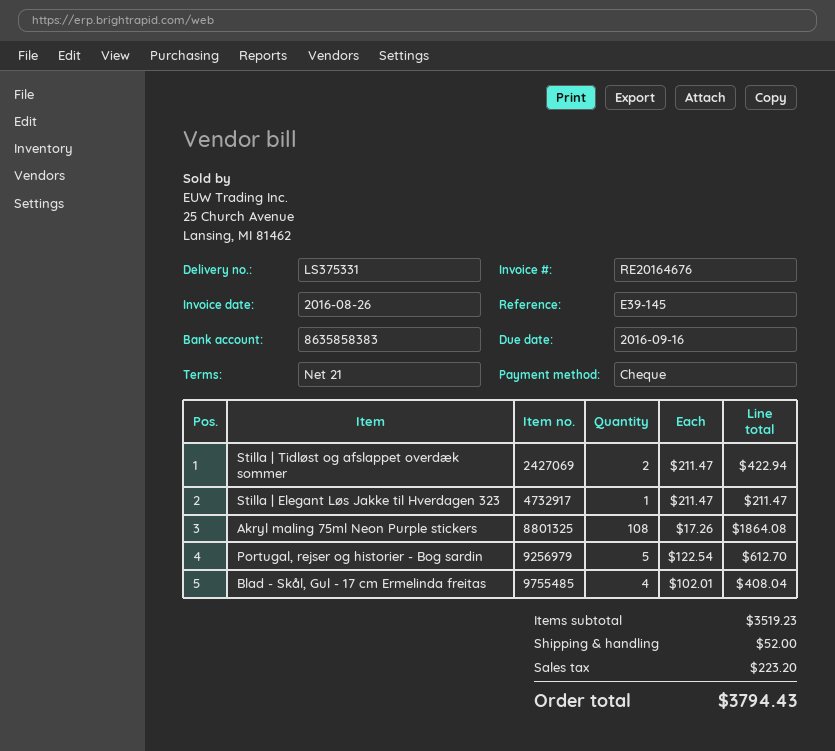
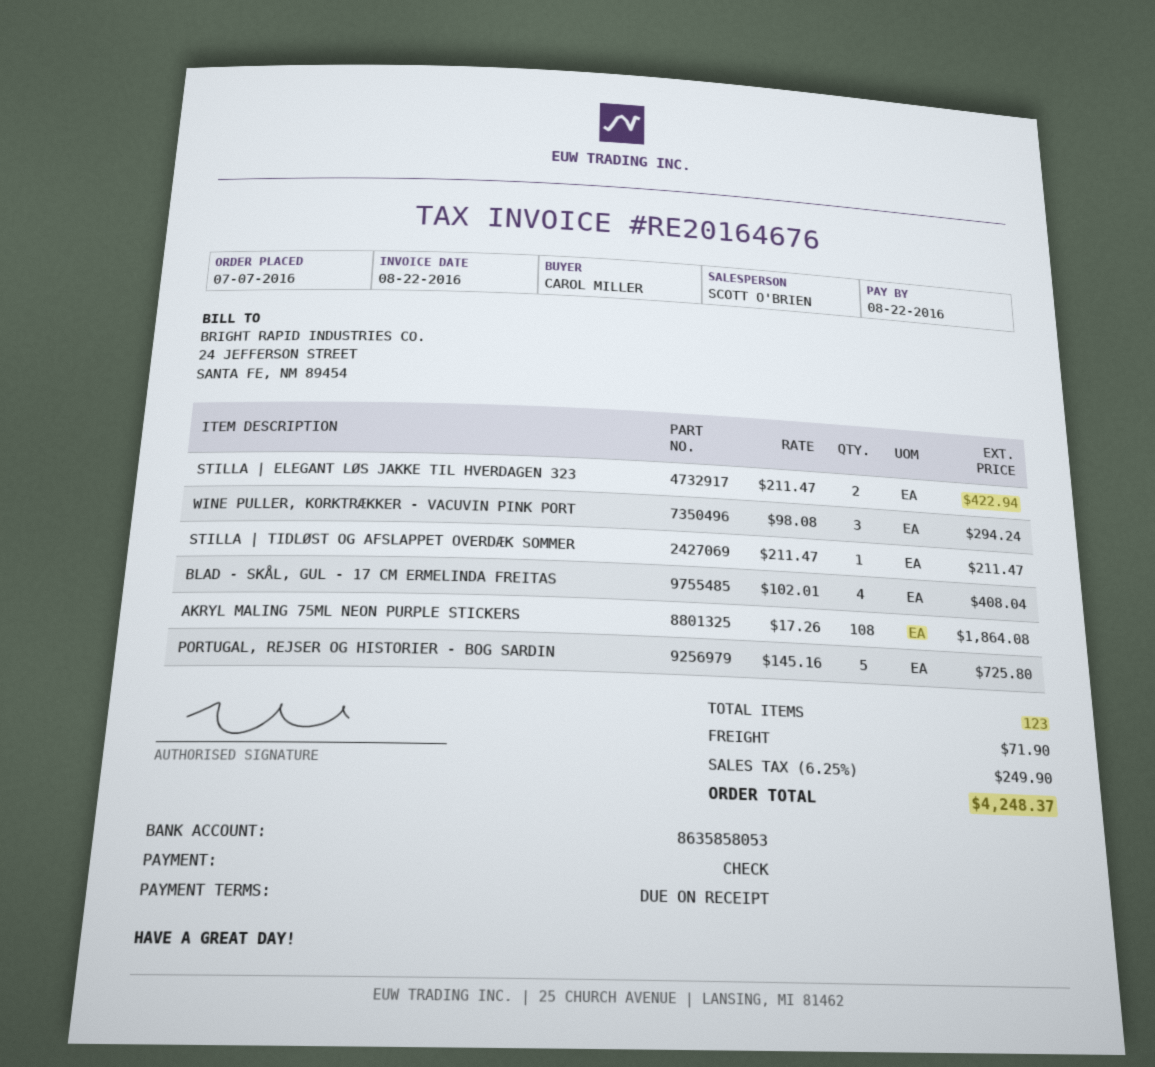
invoice date: 2016-08-26 -> 2016-08-22
payment terms: 21 days -> on receipt
due date: 2016-09-16 -> 2016-08-22
bank account: 8635858383 -> 8635858053
Stilla | Tidløst og afslappet overdæk sommer: 2 x 211.47 = 422.94 -> 1 x 211.47 = 211.47
Stilla | Elegant Løs Jakke til Hverdagen 323: 1 x 211.47 = 211.47 -> 2 x 211.47 = 422.94
Portugal, rejser og historier - Bog sardin: 5 x 122.54 = 612.70 -> 5 x 145.16 = 725.80
WINE PULLER, KORKTRÆKKER - VACUVIN PINK PORT: none -> 3 x 98.08 = 294.24
shipping: 52.00 -> 71.90
tax: 223.20 -> 249.90
total: 3794.43 -> 4248.37

